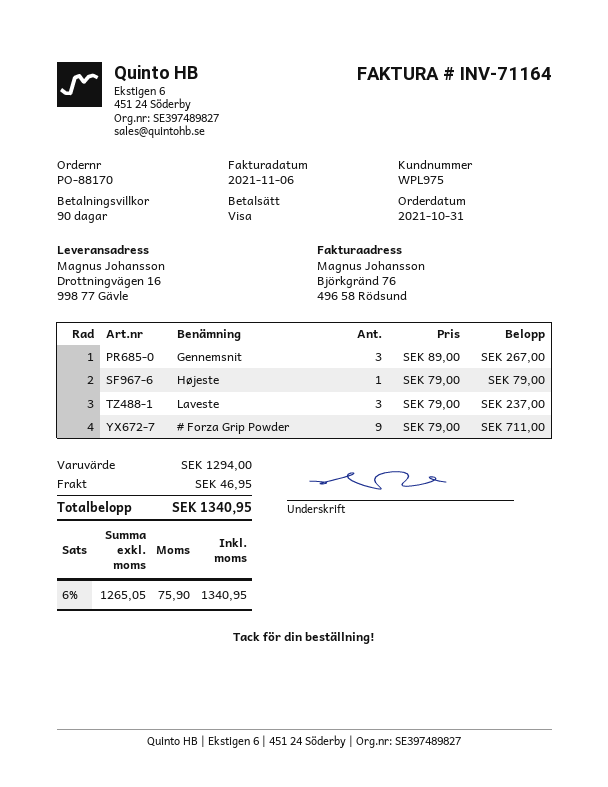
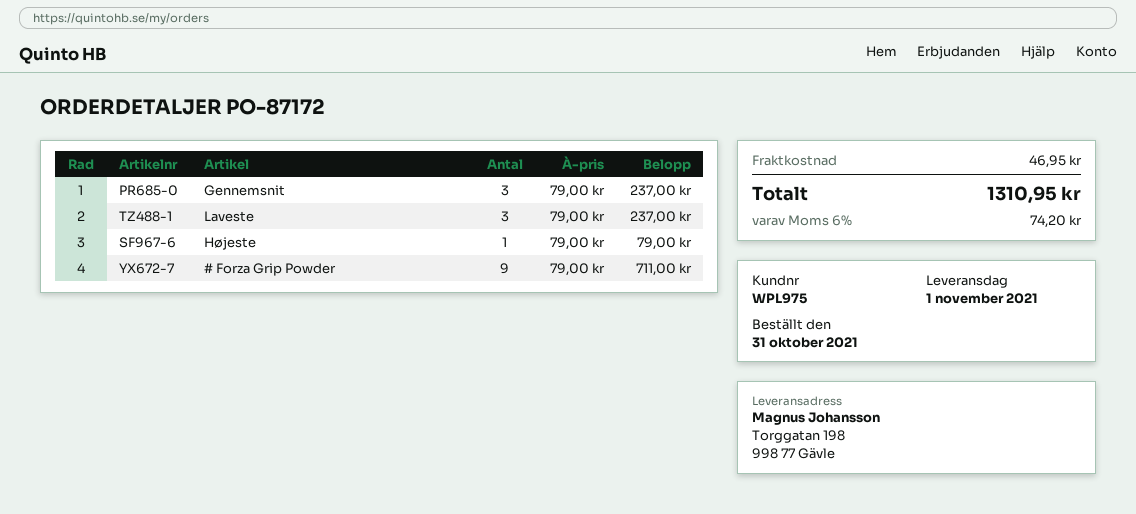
order number: PO-88170 -> PO-87172
ship to: Drottningvägen 16, 998 77 Gävle -> Torggatan 198, 998 77 Gävle
Gennemsnit: 3 x 89.00 = 267.00 -> 3 x 79.00 = 237.00
tax: 6% = 75.90 -> 6% = 74.20
total: 1340.95 -> 1310.95

